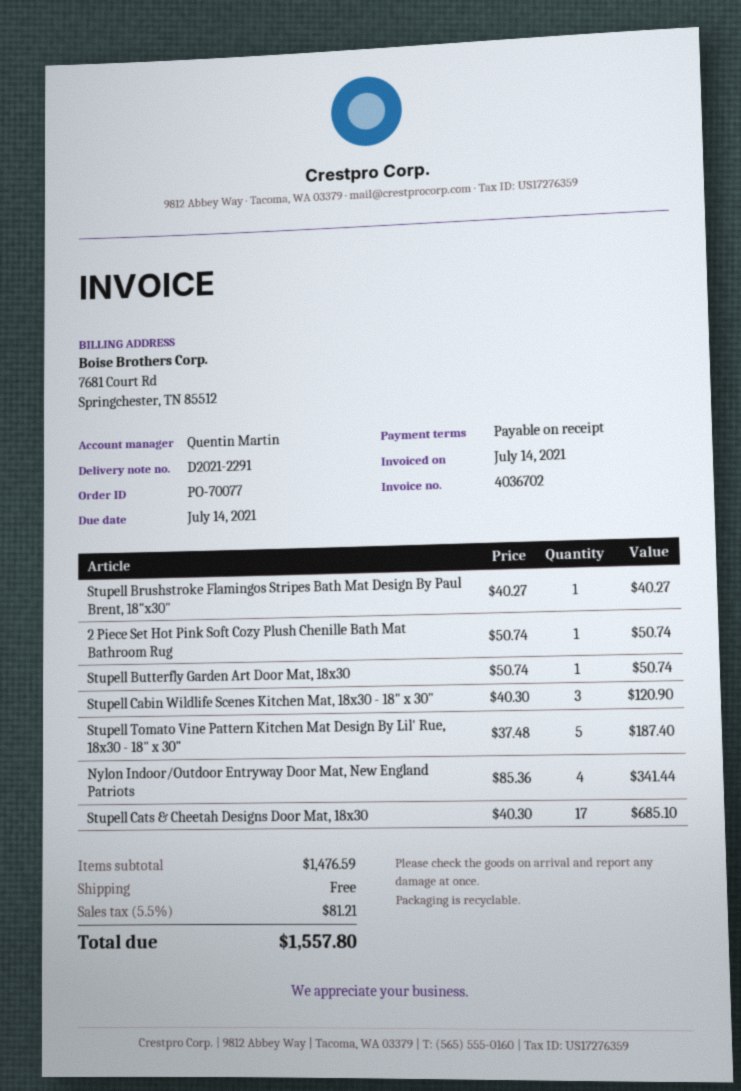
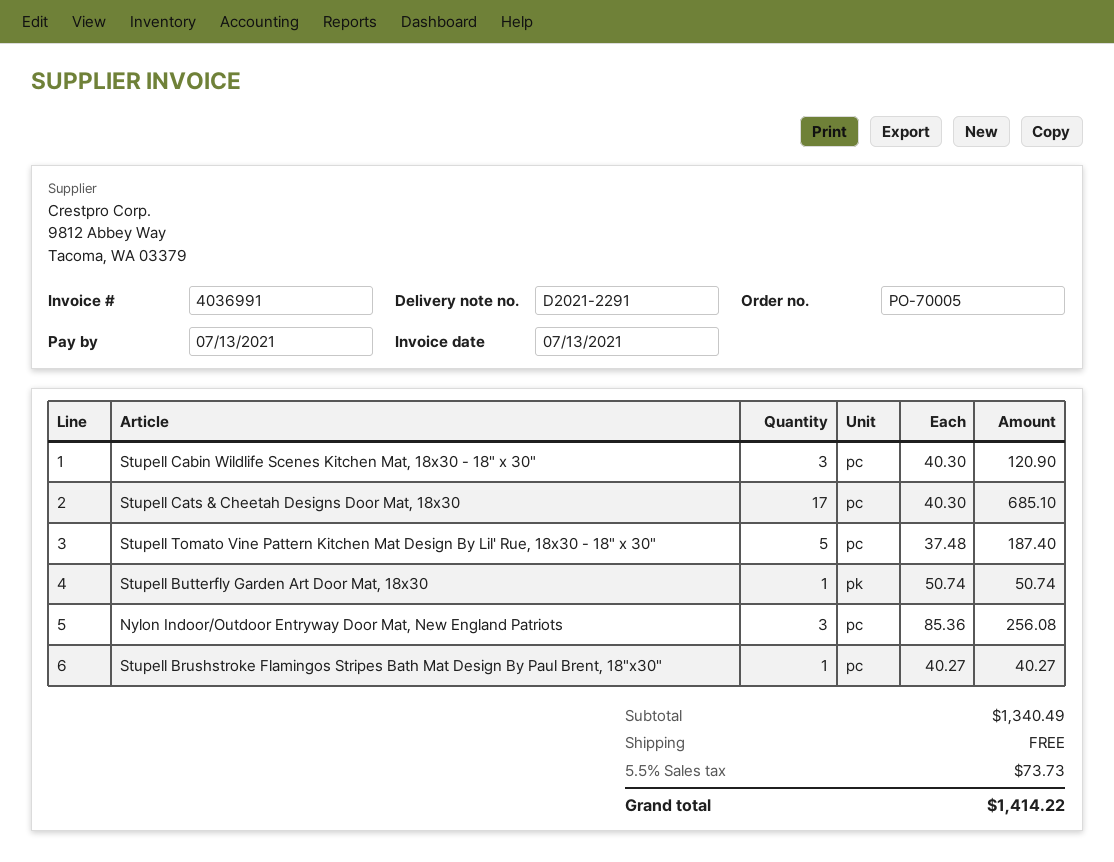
order number: PO-70077 -> PO-70005
invoice number: 4036702 -> 4036991
invoice date: 2021-07-14 -> 2021-07-13
due date: 2021-07-14 -> 2021-07-13
2 Piece Set Hot Pink Soft Cozy Plush Chenille Bath Mat Bathroom Rug: 1 x 50.74 = 50.74 -> none
Nylon Indoor/Outdoor Entryway Door Mat, New England Patriots: 4 x 85.36 = 341.44 -> 3 x 85.36 = 256.08
subtotal: 1476.59 -> 1340.49
tax: 5.5% = 81.21 -> 5.5% = 73.73
total: 1557.80 -> 1414.22

